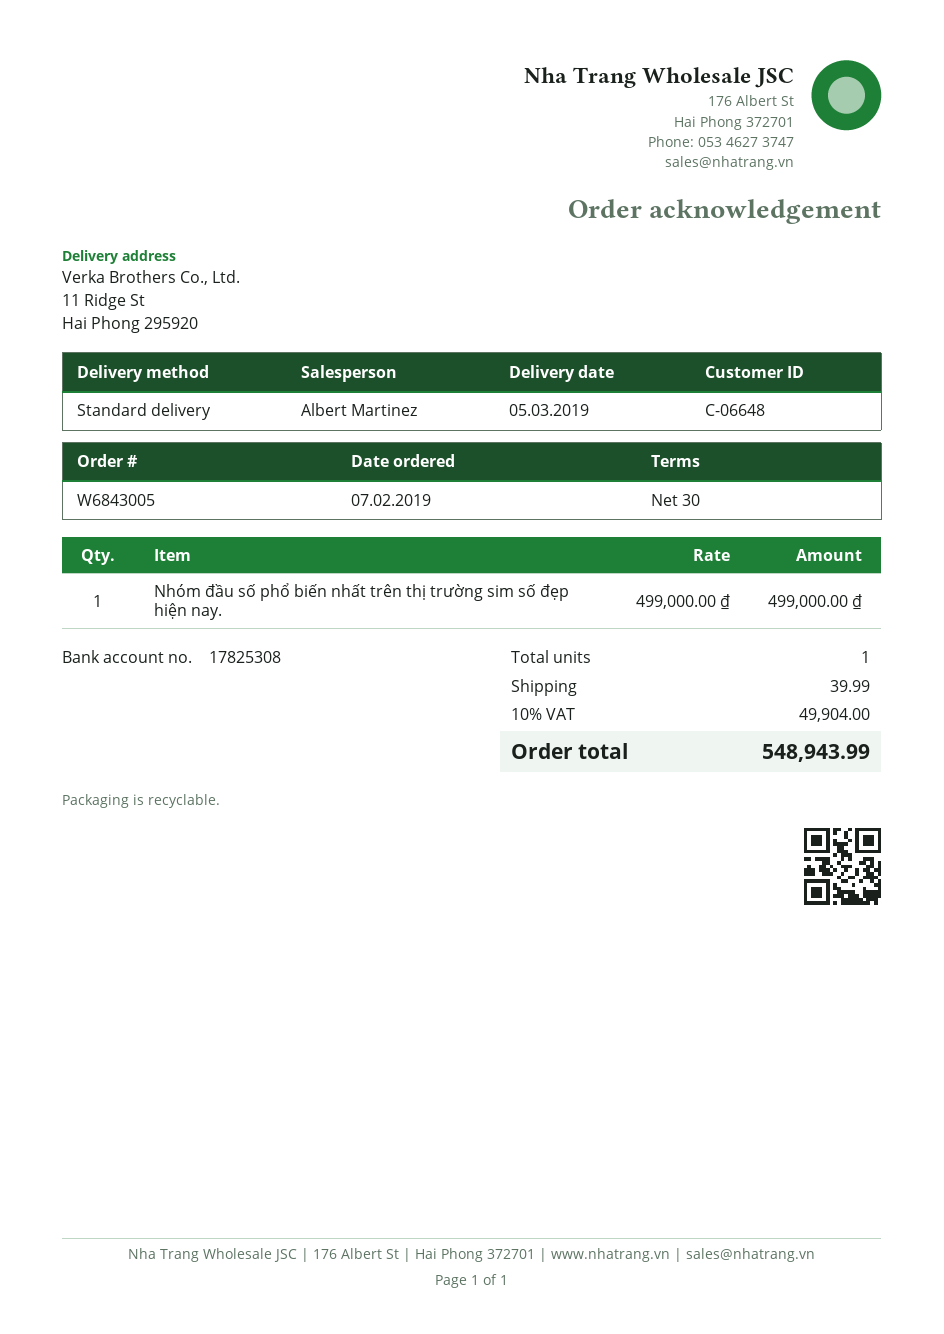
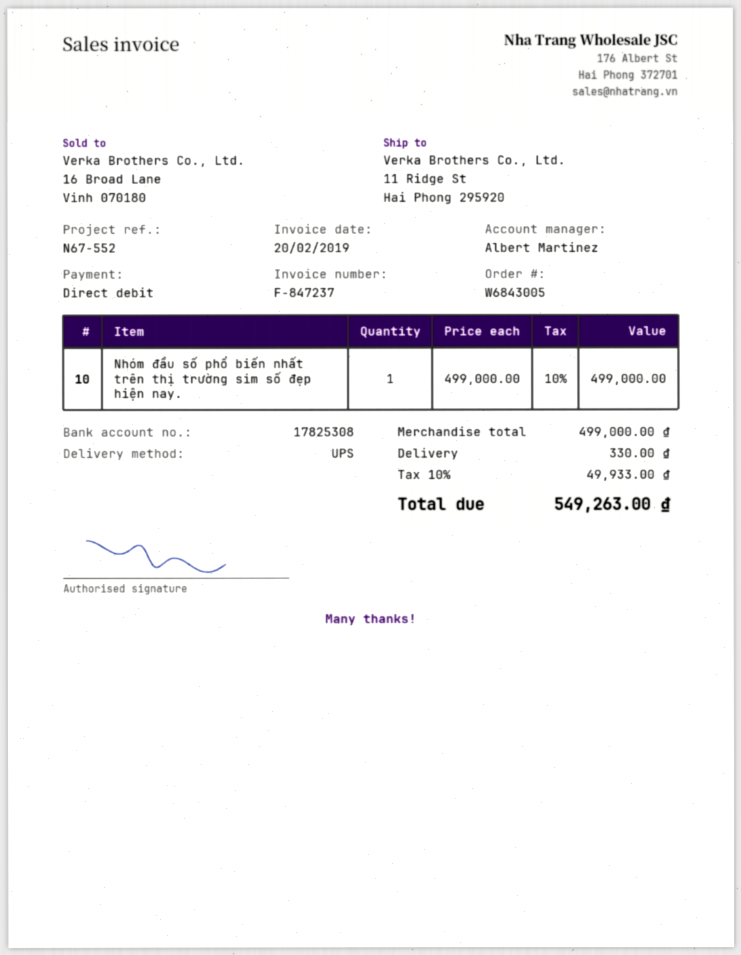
shipping method: standard -> UPS
shipping: 39.99 -> 330.00
tax: 10% = 49904.00 -> 10% = 49933.00
total: 548943.99 -> 549263.00

